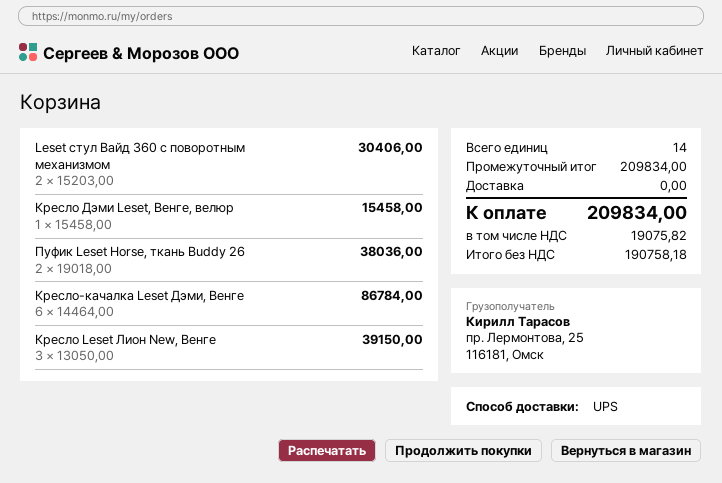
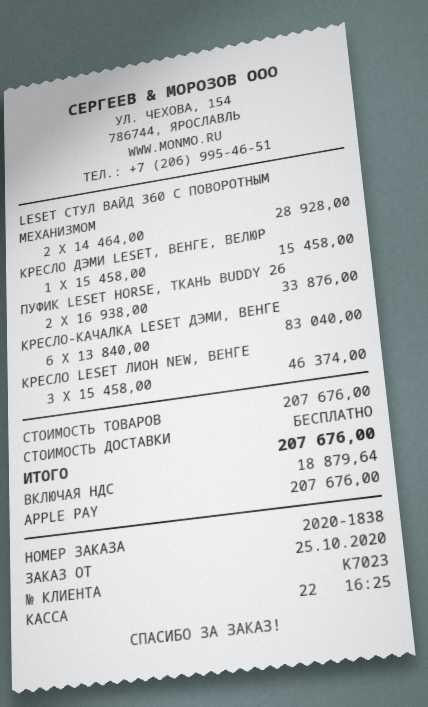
Leset стул Вайд 360 с поворотным механизмом: 2 x 15203.00 = 30406.00 -> 2 x 14464.00 = 28928.00
Пуфик Leset Horse, ткань Buddy 26: 2 x 19018.00 = 38036.00 -> 2 x 16938.00 = 33876.00
Кресло-качалка Leset Дэми, Венге: 6 x 14464.00 = 86784.00 -> 6 x 13840.00 = 83040.00
Кресло Leset Лион New, Венге: 3 x 13050.00 = 39150.00 -> 3 x 15458.00 = 46374.00
subtotal: 209834.00 -> 207676.00
tax: 19075.82 -> 18879.64
total: 209834.00 -> 207676.00

